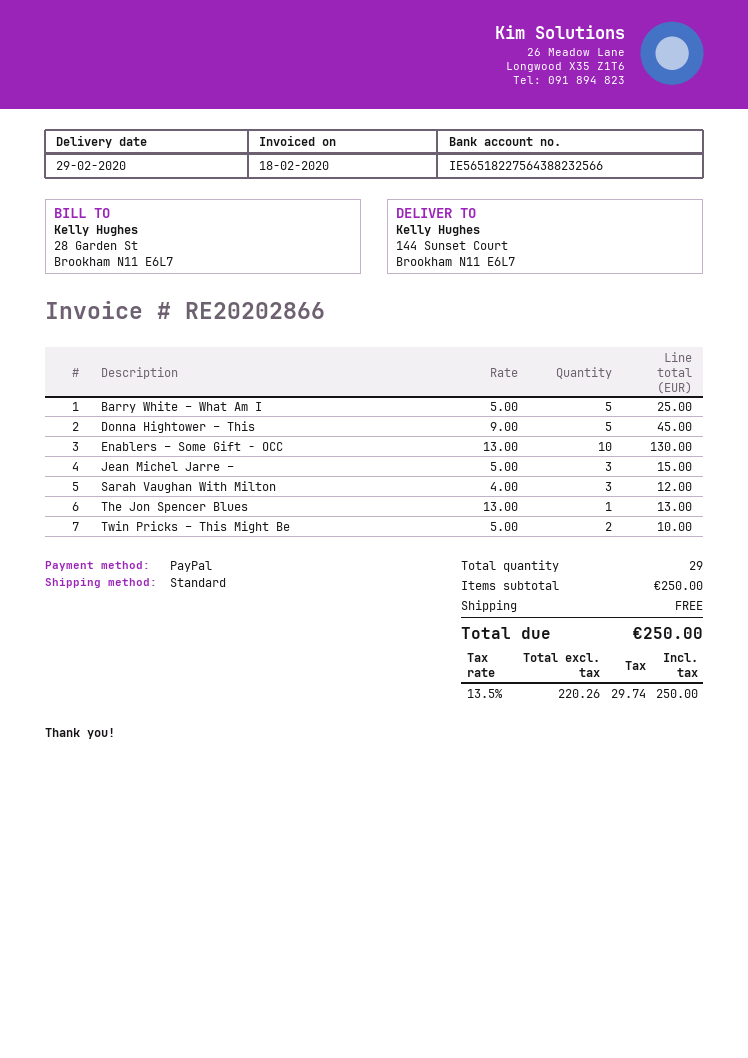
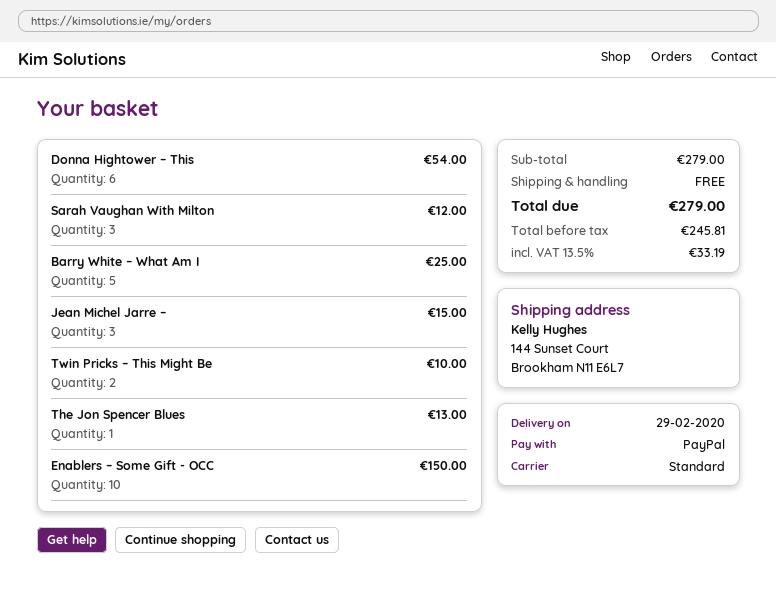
Donna Hightower – This: 5 for 45.00 -> 6 for 54.00
Enablers – Some Gift - OCC: 10 for 130.00 -> 10 for 150.00
subtotal: 250.00 -> 279.00
net: 220.26 -> 245.81
tax: 13.5% = 29.74 -> 13.5% = 33.19
total: 250.00 -> 279.00

